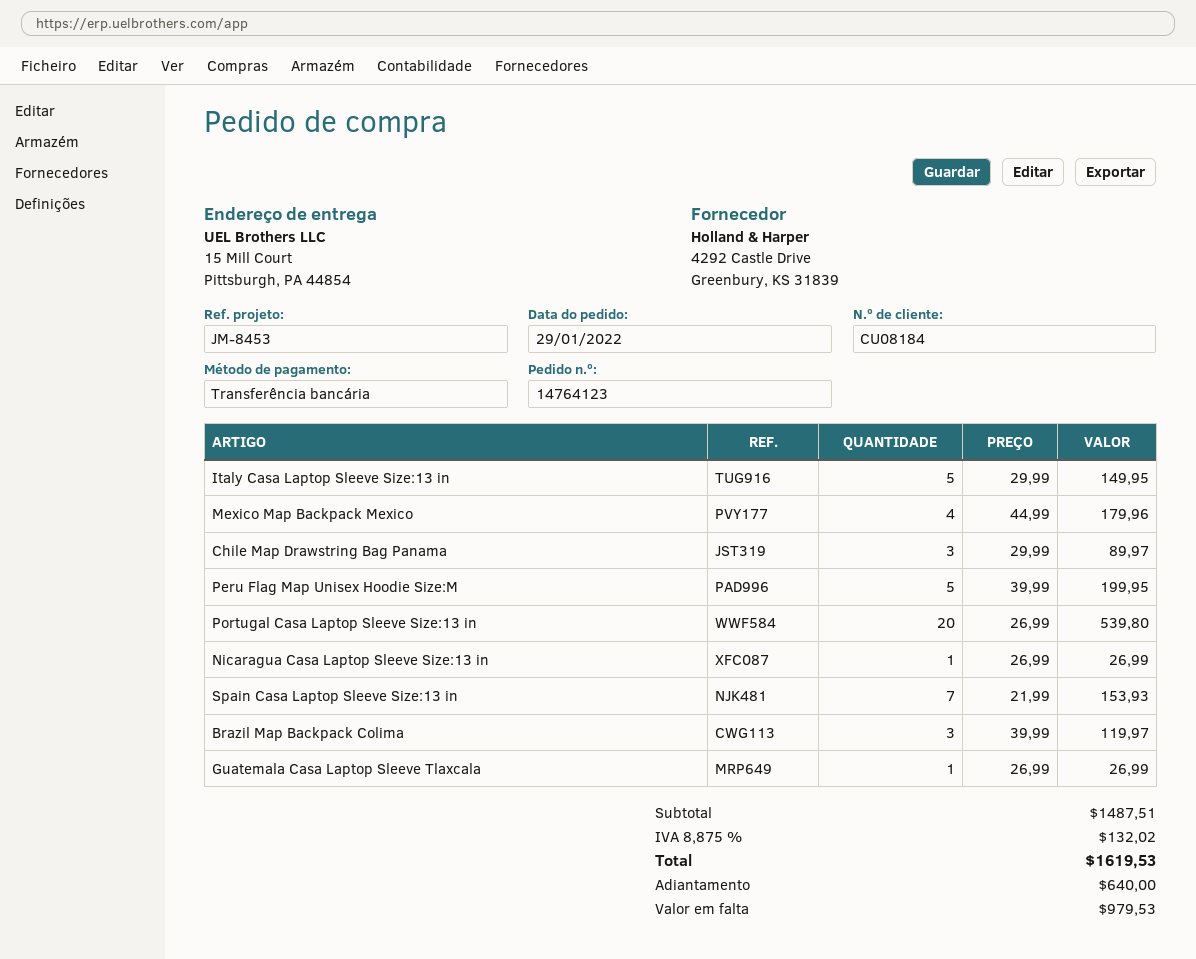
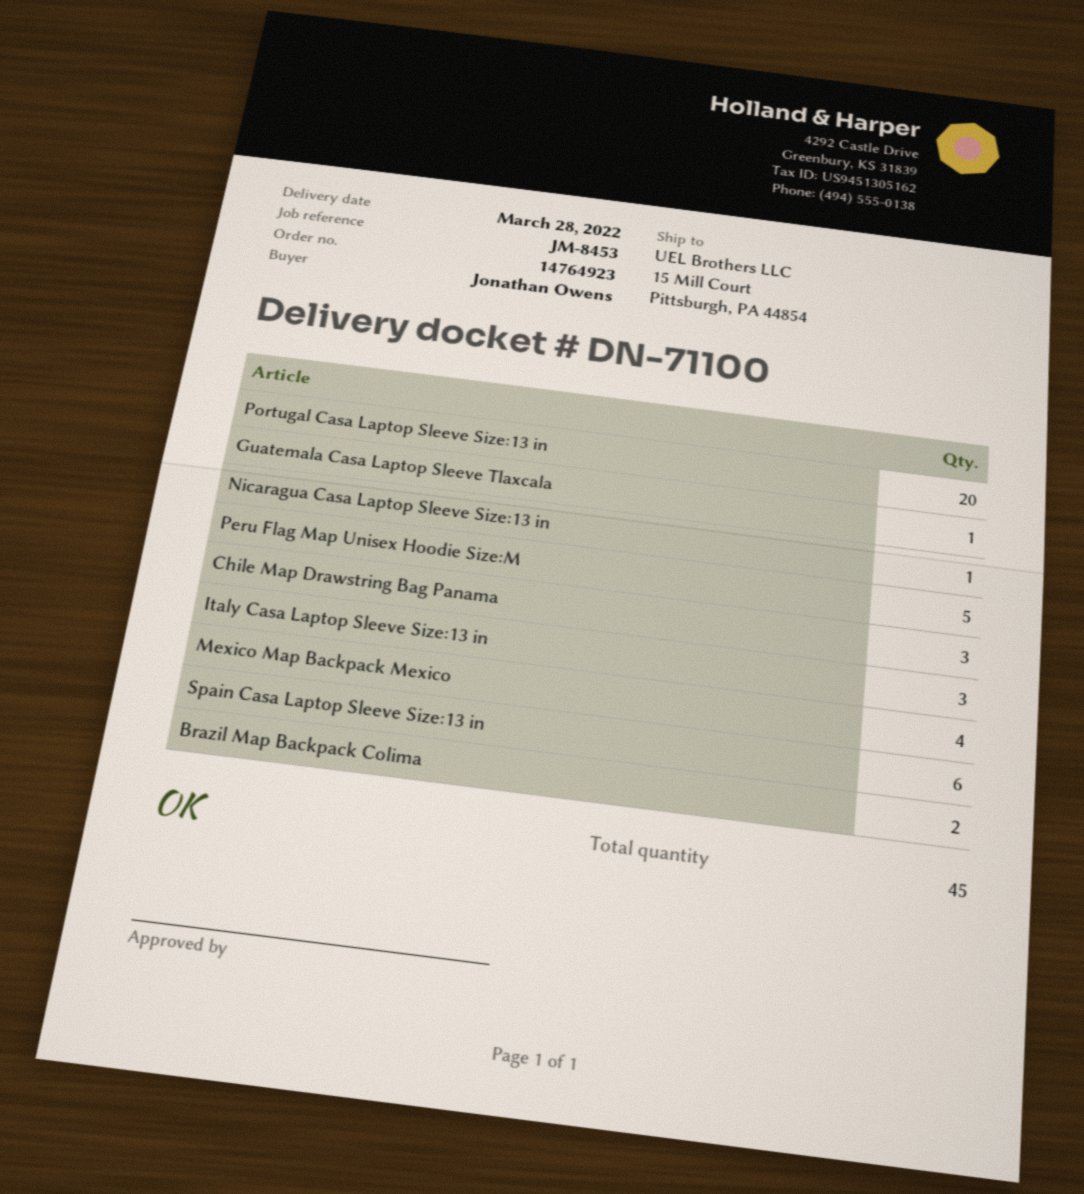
order number: 14764123 -> 14764923
Italy Casa Laptop Sleeve Size:13 in: 5 -> 3
Spain Casa Laptop Sleeve Size:13 in: 7 -> 6
Brazil Map Backpack Colima: 3 -> 2

